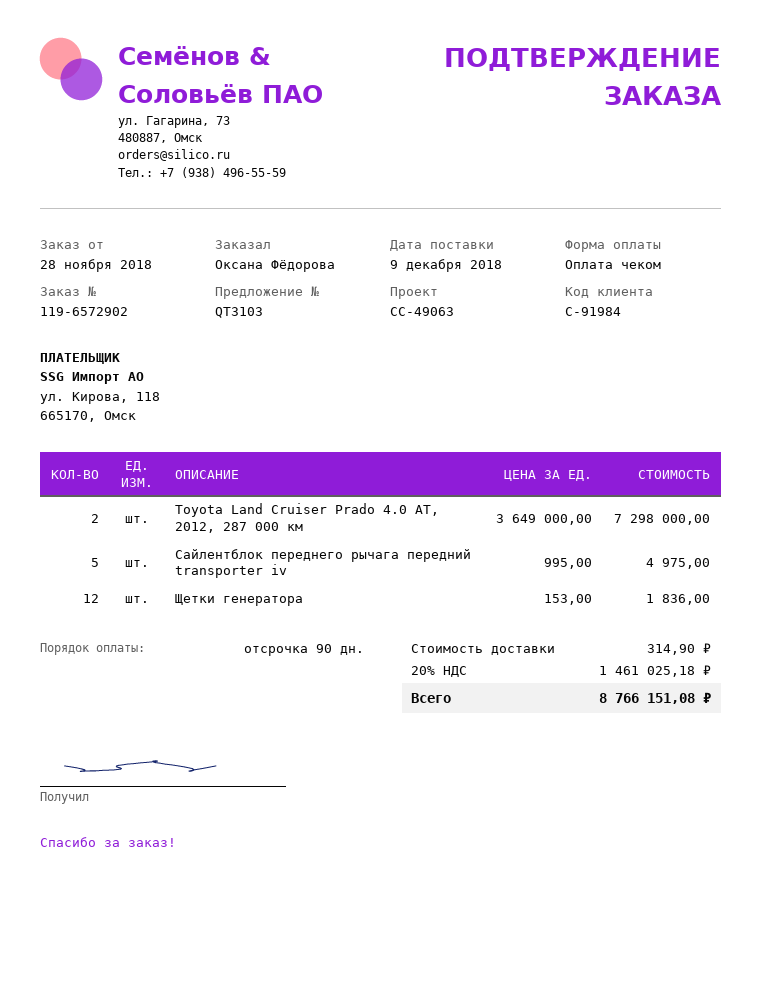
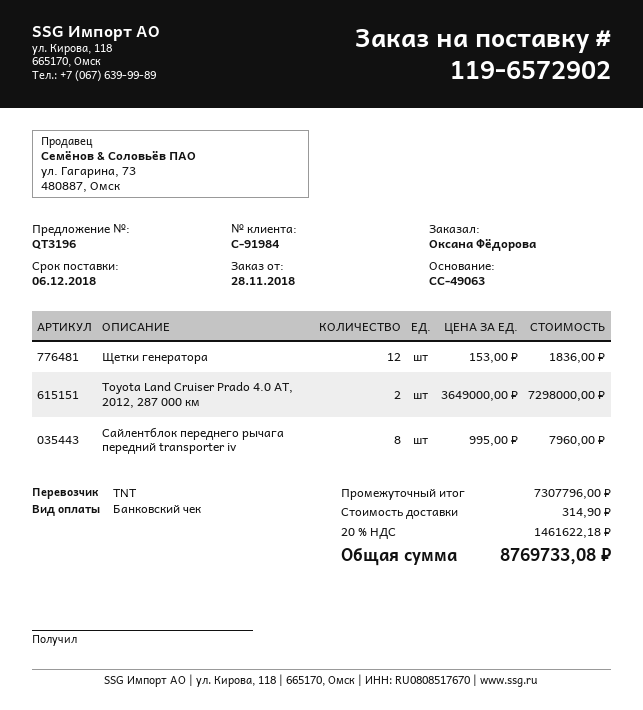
quote number: QT3103 -> QT3196
delivery date: 2018-12-09 -> 2018-12-06
Сайлентблок переднего рычага передний transporter iv: 5 x 995.00 = 4975.00 -> 8 x 995.00 = 7960.00
tax: 20% = 1461025.18 -> 20% = 1461622.18
total: 8766151.08 -> 8769733.08

